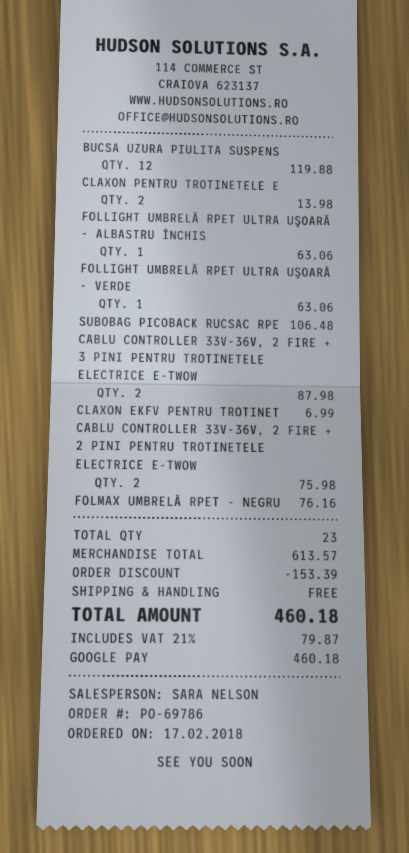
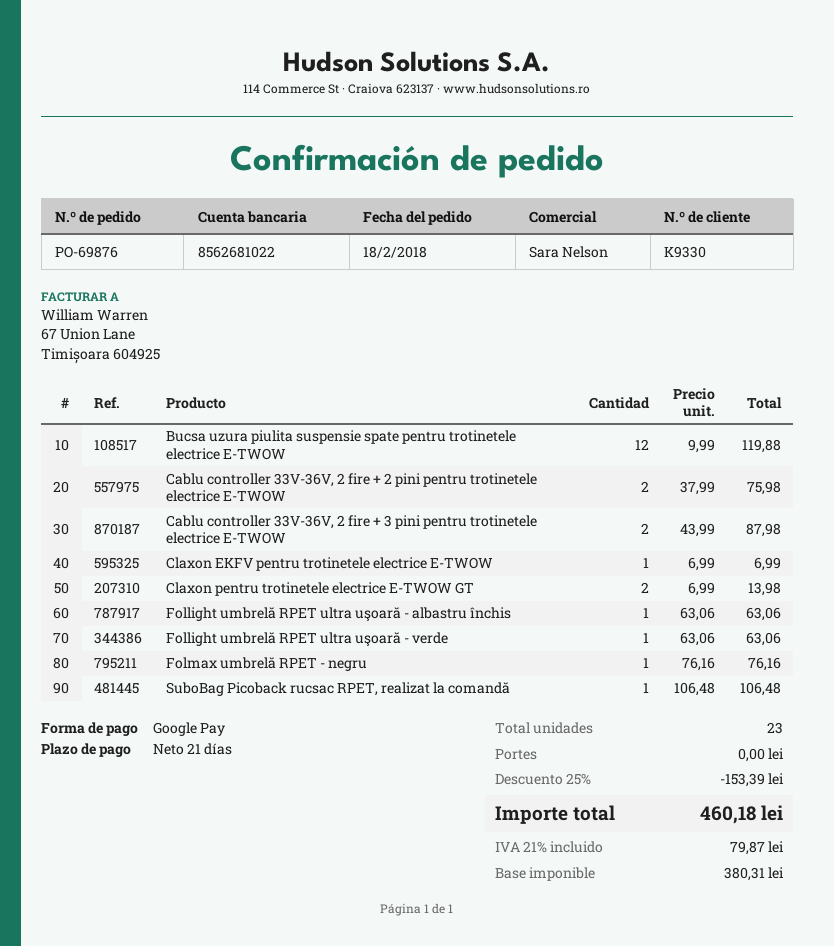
order number: PO-69786 -> PO-69876
order date: 2018-02-17 -> 2018-02-18

